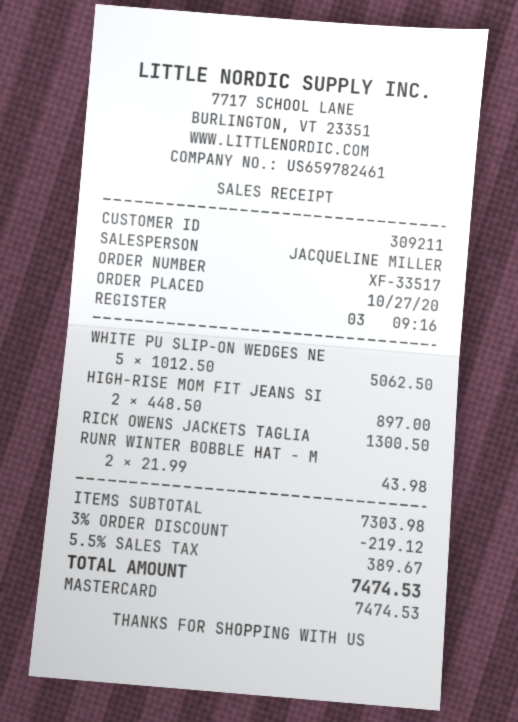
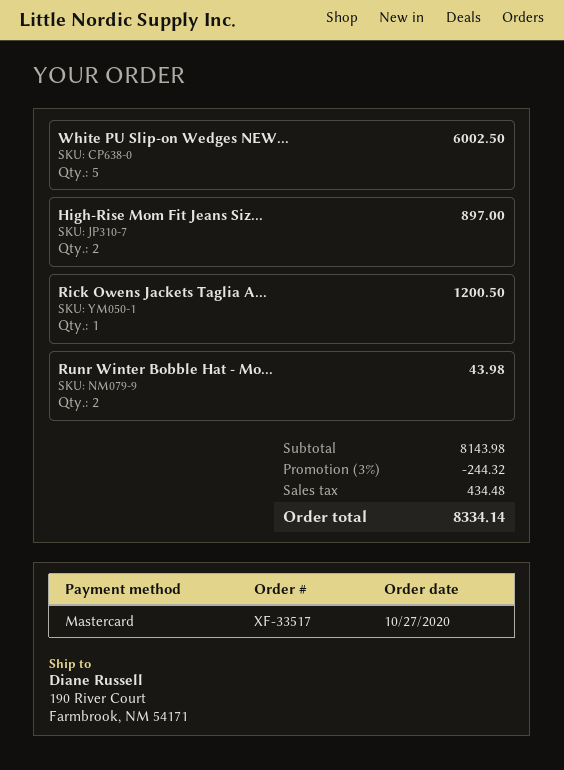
WHITE PU SLIP-ON WEDGES NE: 5 for 5062.50 -> 5 for 6002.50
RICK OWENS JACKETS TAGLIA: 1 for 1300.50 -> 1 for 1200.50
subtotal: 7303.98 -> 8143.98
discount: 3% = 219.12 -> 3% = 244.32
tax: 389.67 -> 434.48
total: 7474.53 -> 8334.14

